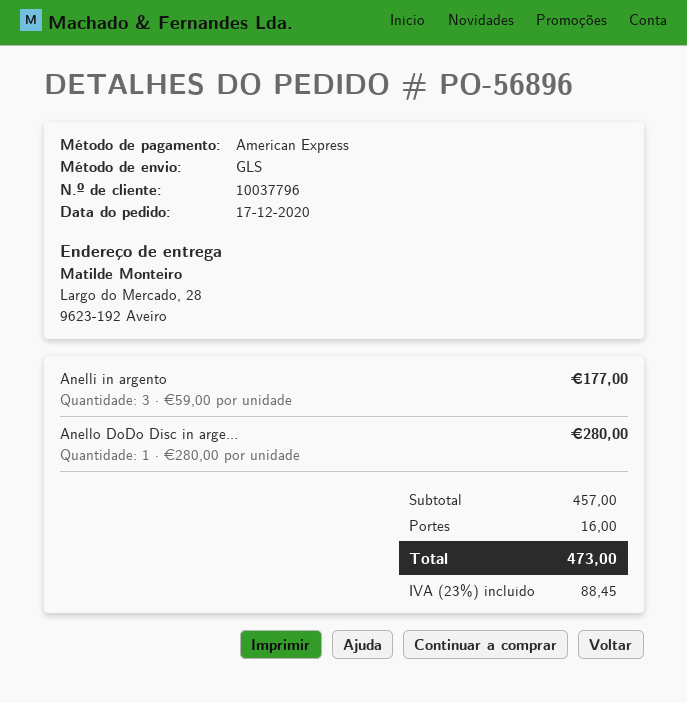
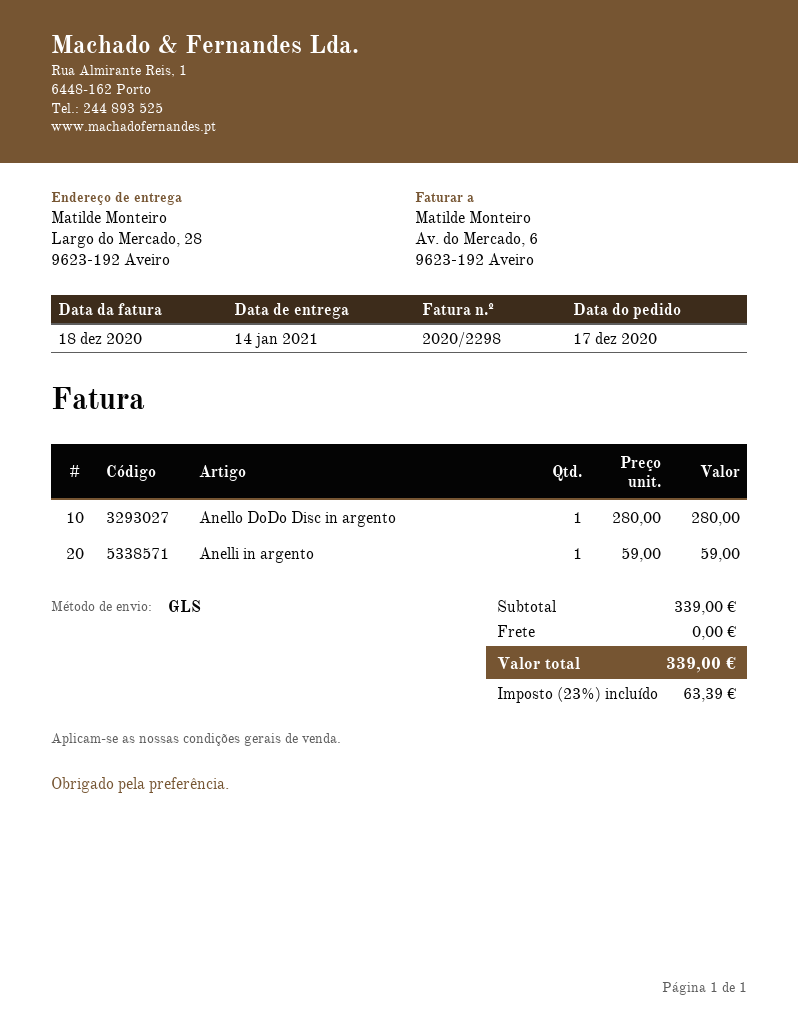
Anelli in argento: 3 x 59.00 = 177.00 -> 1 x 59.00 = 59.00
subtotal: 457.00 -> 339.00
shipping: 16.00 -> 0.00
tax: 23% = 88.45 -> 23% = 63.39
total: 473.00 -> 339.00

